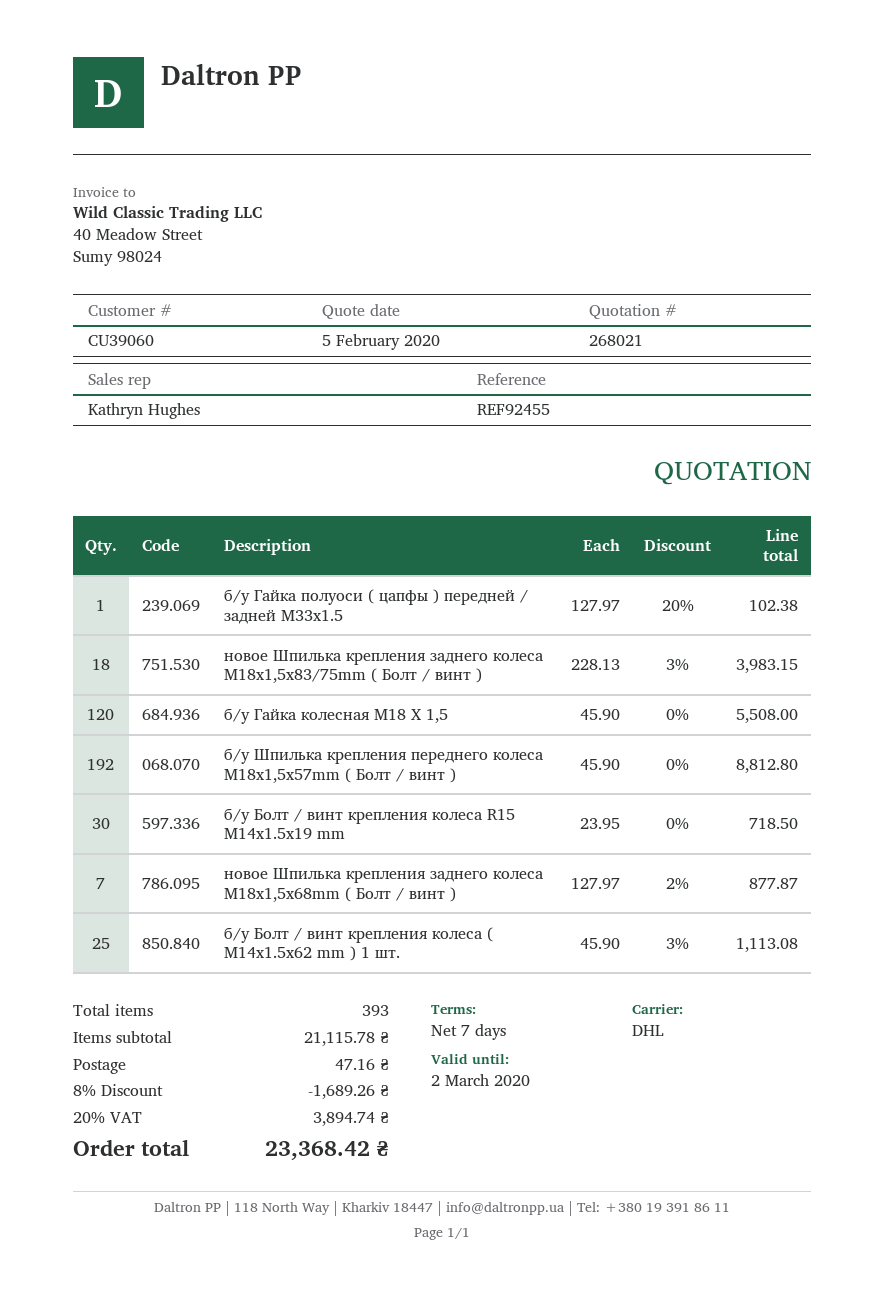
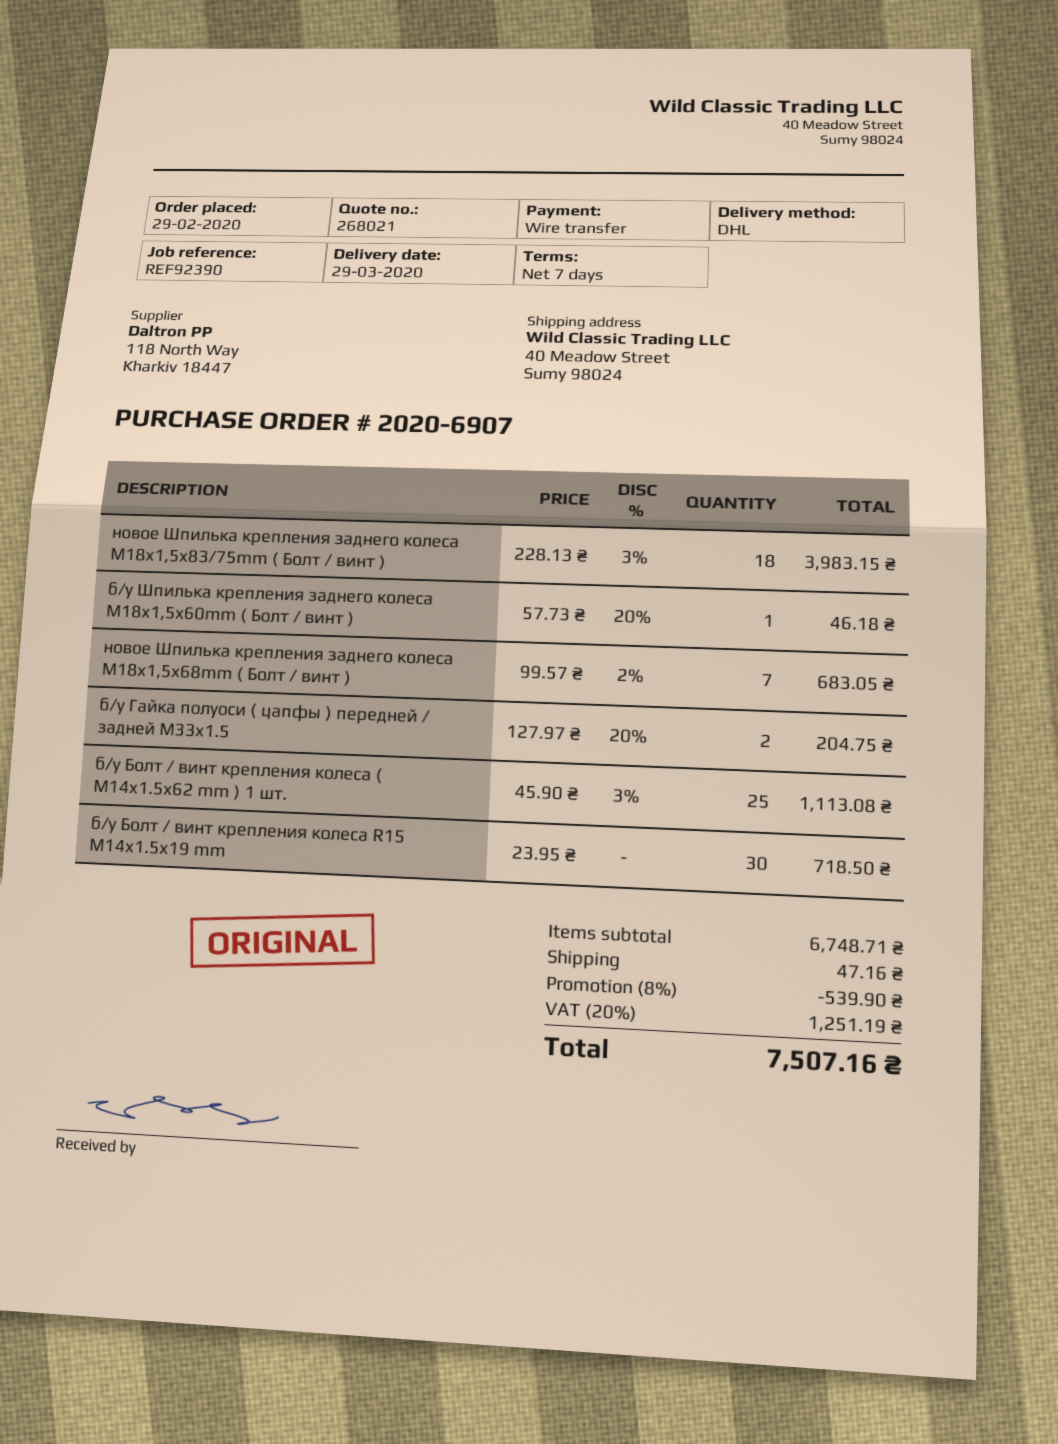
reference: REF92455 -> REF92390
б/у Гайка полуоси ( цапфы ) передней / задней M33x1.5: 1 x 127.97 - 20% = 102.38 -> 2 x 127.97 - 20% = 204.75
б/у Гайка колесная M18 X 1,5: 120 x 45.90 = 5508.00 -> none
б/у Шпилька крепления переднего колеса M18x1,5x57mm ( Болт / винт ): 192 x 45.90 = 8812.80 -> none
новое Шпилька крепления заднего колеса M18x1,5x68mm ( Болт / винт ): 7 x 127.97 - 2% = 877.87 -> 7 x 99.57 - 2% = 683.05
б/у Шпилька крепления заднего колеса M18x1,5x60mm ( Болт / винт ): none -> 1 x 57.73 - 20% = 46.18
subtotal: 21115.78 -> 6748.71
discount: 8% = 1689.26 -> 8% = 539.90
tax: 20% = 3894.74 -> 20% = 1251.19
total: 23368.42 -> 7507.16

